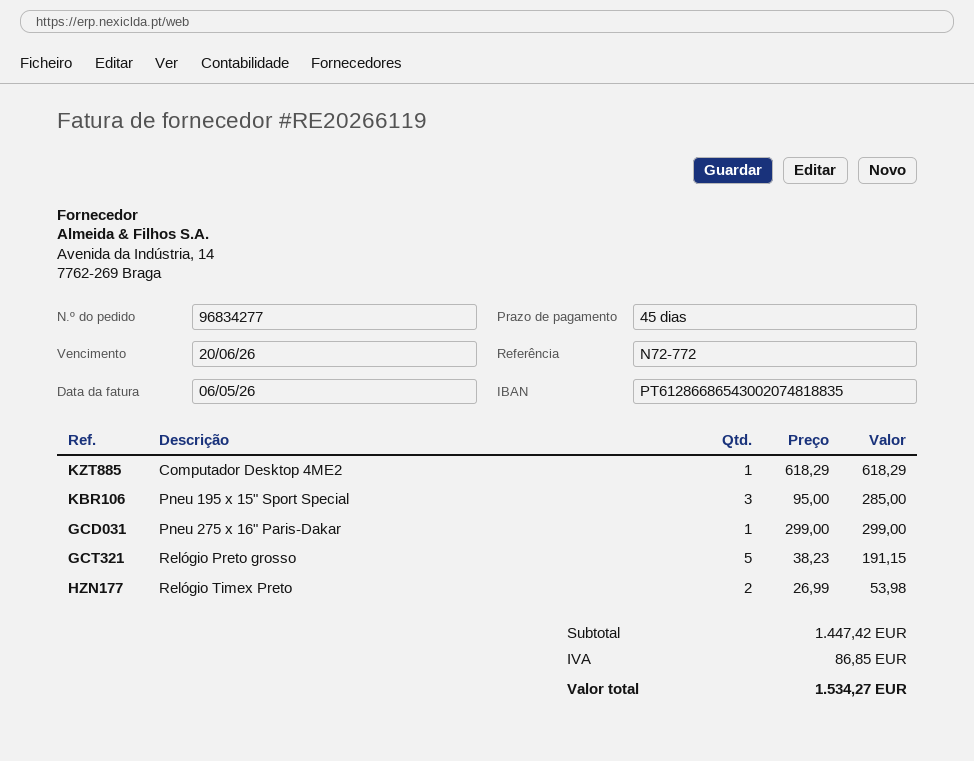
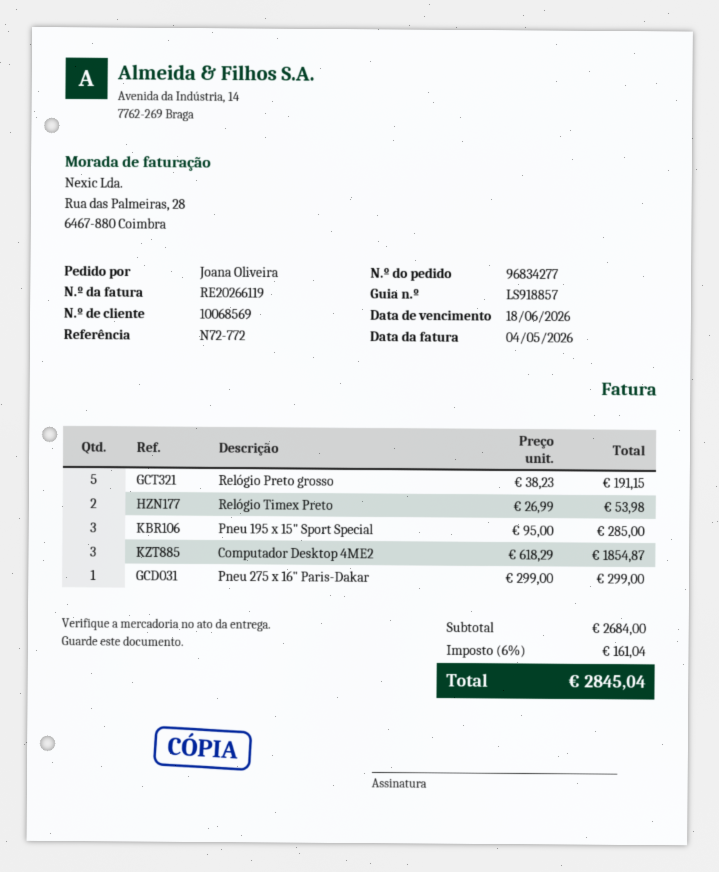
invoice date: 2026-05-06 -> 2026-05-04
due date: 2026-06-20 -> 2026-06-18
Computador Desktop 4ME2: 1 x 618.29 = 618.29 -> 3 x 618.29 = 1854.87
subtotal: 1447.42 -> 2684.00
tax: 86.85 -> 161.04
total: 1534.27 -> 2845.04

